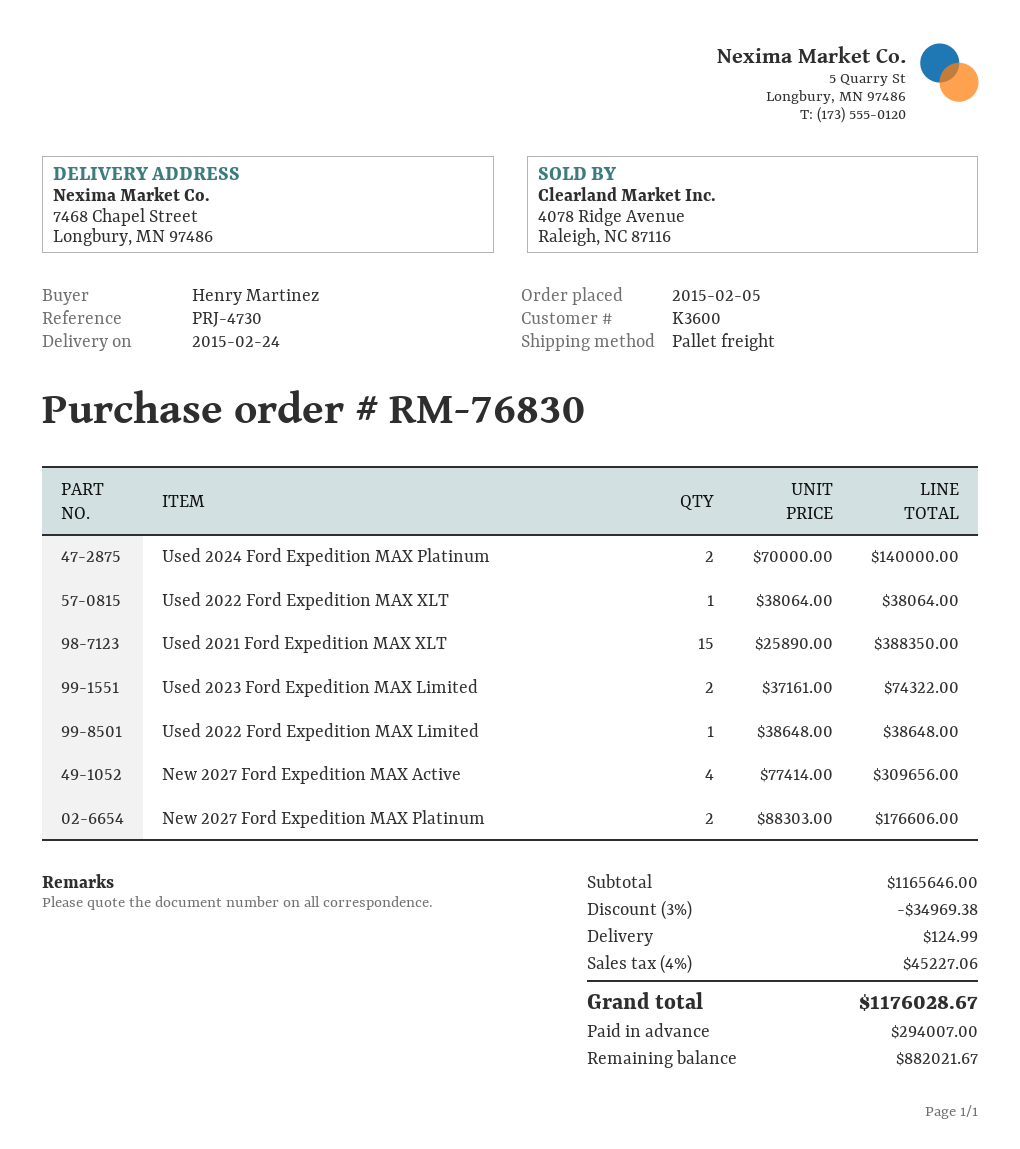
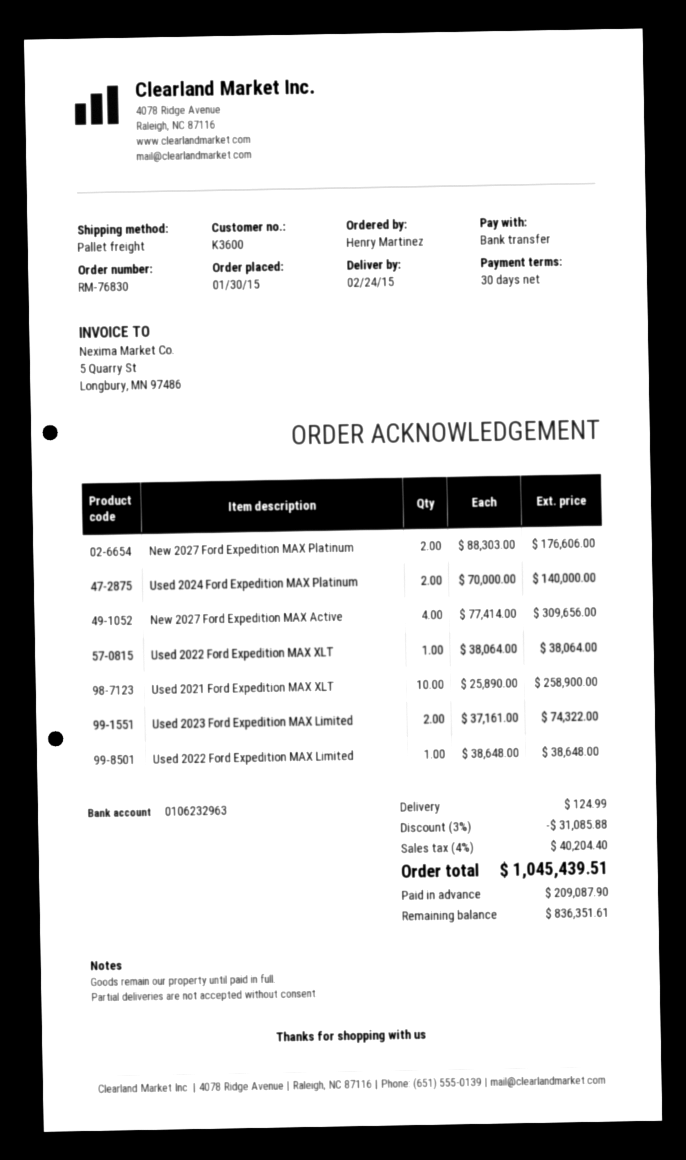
order date: 2015-02-05 -> 2015-01-30
Used 2021 Ford Expedition MAX XLT: 15 x 25890.00 = 388350.00 -> 10 x 25890.00 = 258900.00
discount: 3% = 34969.38 -> 3% = 31085.88
tax: 4% = 45227.06 -> 4% = 40204.40
total: 1176028.67 -> 1045439.51
deposit: 294007.00 -> 209087.90
balance: 882021.67 -> 836351.61

